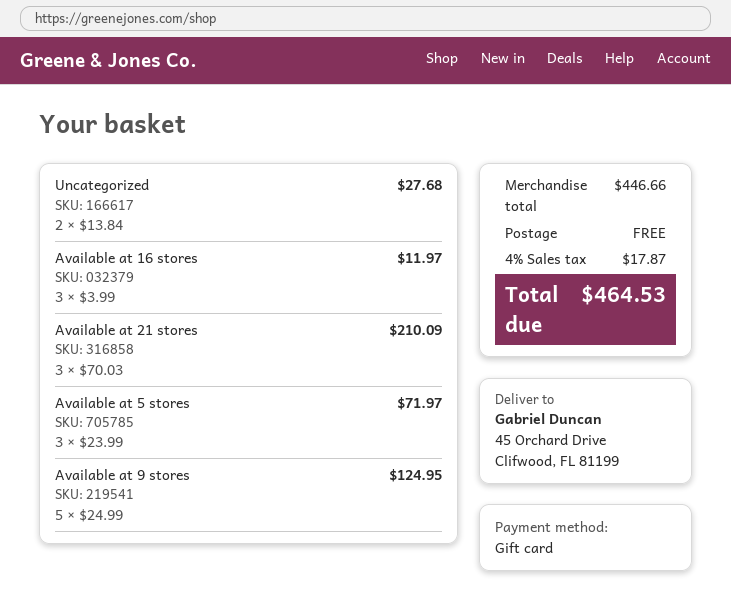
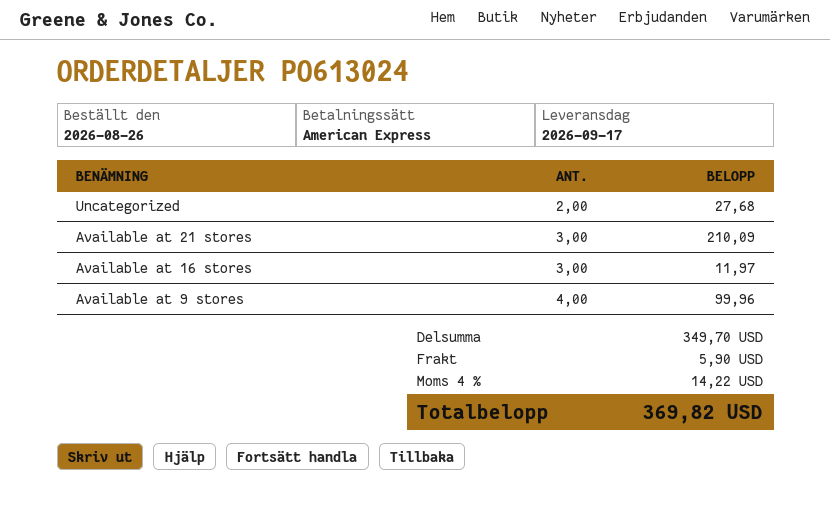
payment method: gift card -> American Express
Available at 5 stores: 3 for 71.97 -> none
Available at 9 stores: 5 for 124.95 -> 4 for 99.96
subtotal: 446.66 -> 349.70
shipping: 0.00 -> 5.90
tax: 4% = 17.87 -> 4% = 14.22
total: 464.53 -> 369.82

